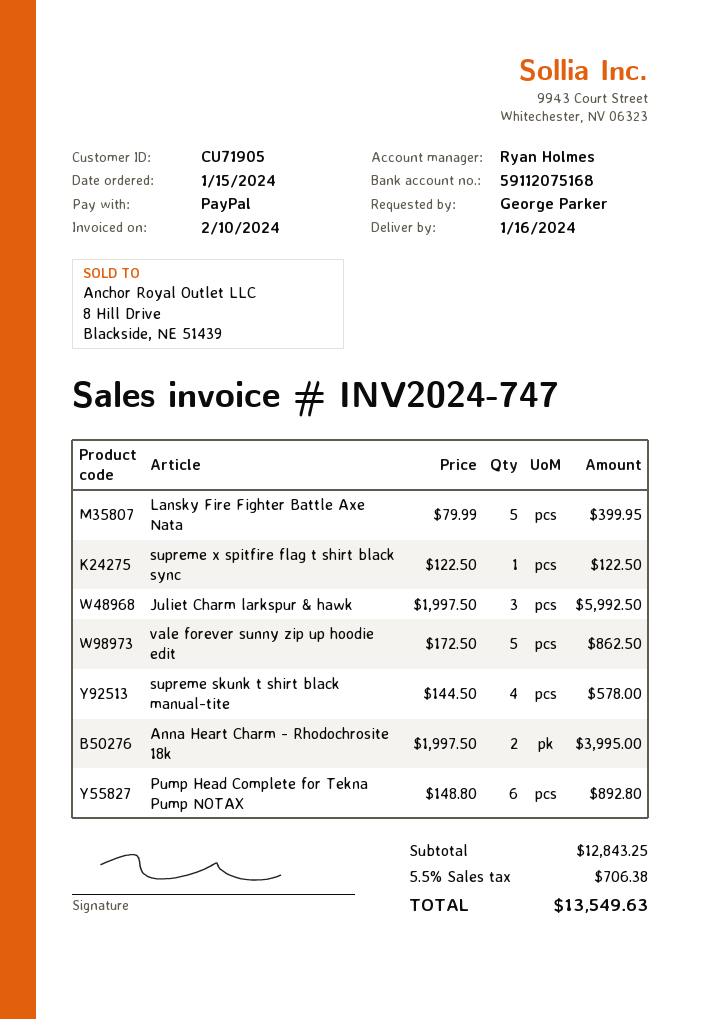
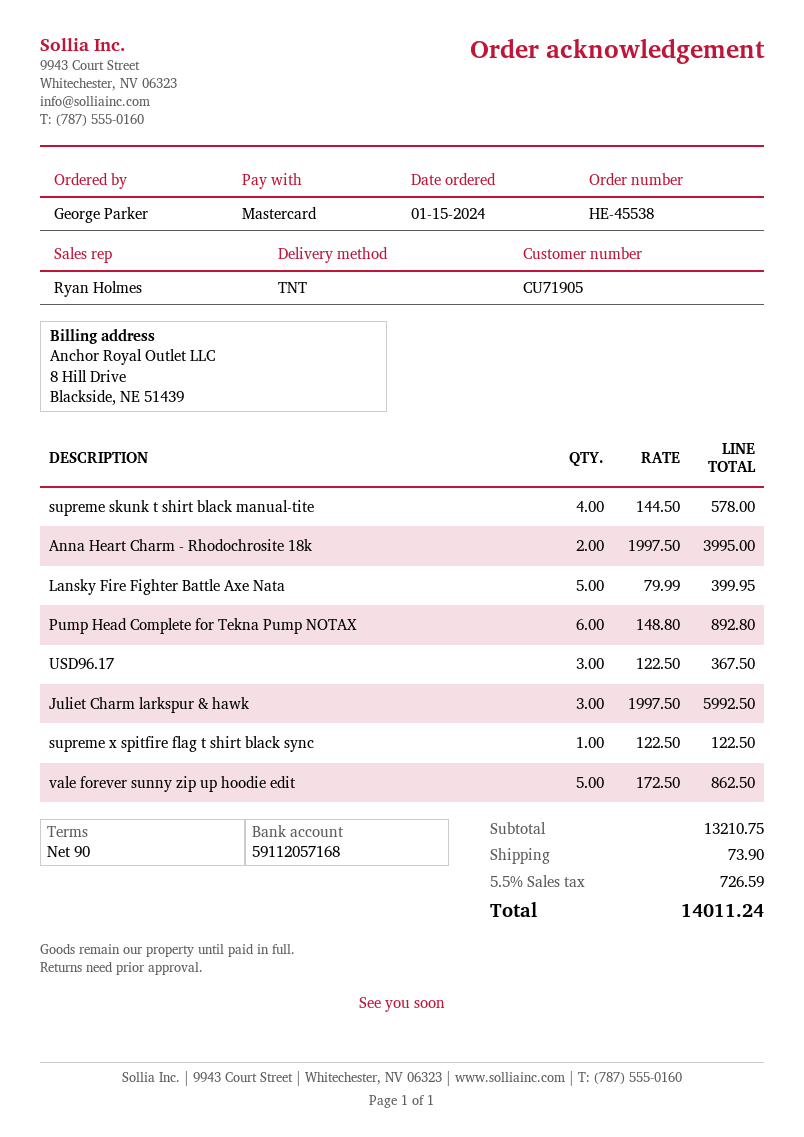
payment method: PayPal -> Mastercard
bank account: 59112075168 -> 59112057168
USD96.17: none -> 3 x 122.50 = 367.50
subtotal: 12843.25 -> 13210.75
shipping: none -> 73.90
tax: 5.5% = 706.38 -> 5.5% = 726.59
total: 13549.63 -> 14011.24

